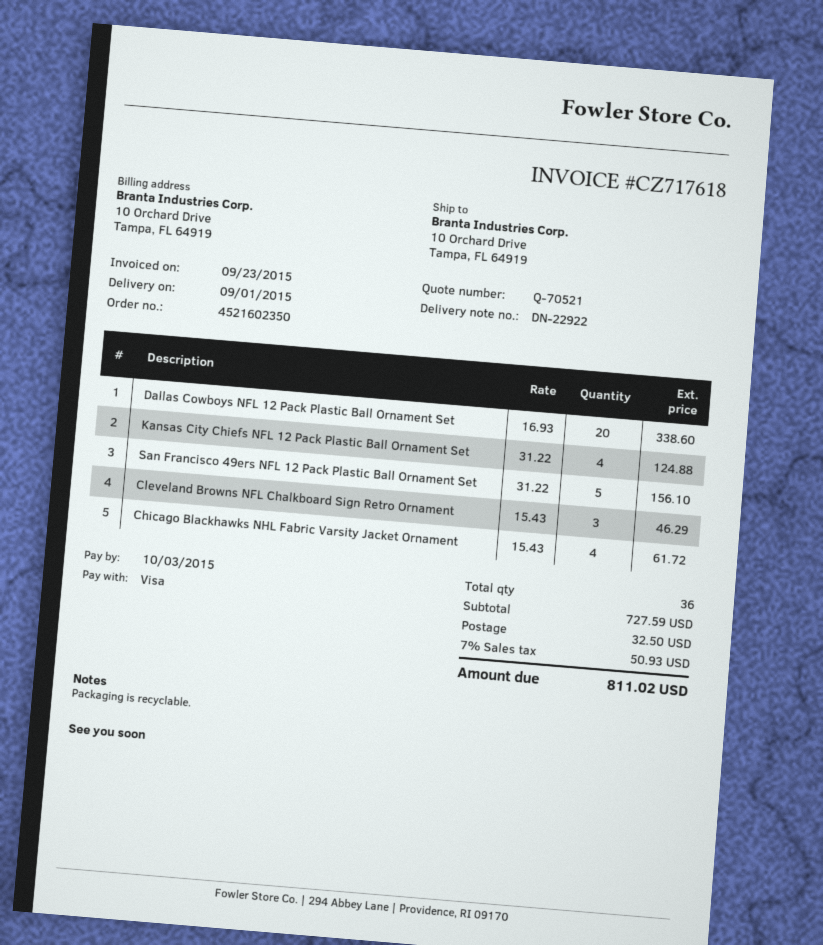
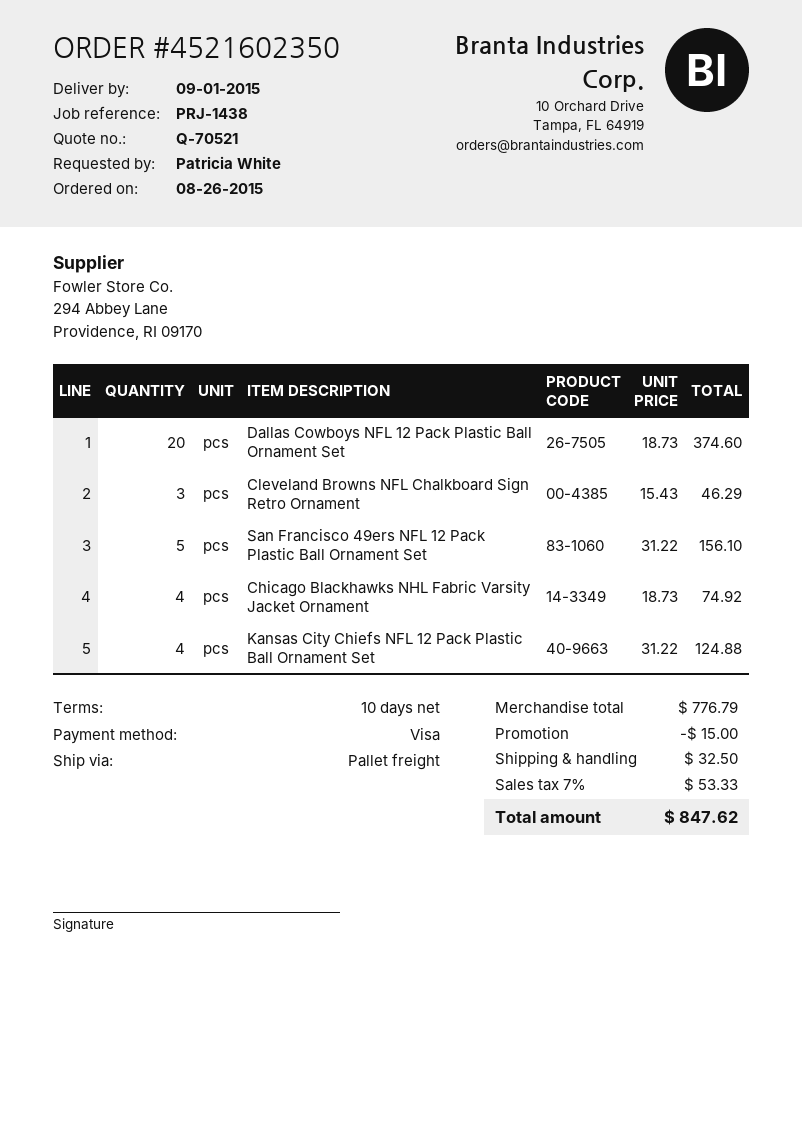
Dallas Cowboys NFL 12 Pack Plastic Ball Ornament Set: 20 x 16.93 = 338.60 -> 20 x 18.73 = 374.60
Chicago Blackhawks NHL Fabric Varsity Jacket Ornament: 4 x 15.43 = 61.72 -> 4 x 18.73 = 74.92
subtotal: 727.59 -> 776.79
discount: none -> 15.00
tax: 7% = 50.93 -> 7% = 53.33
total: 811.02 -> 847.62

